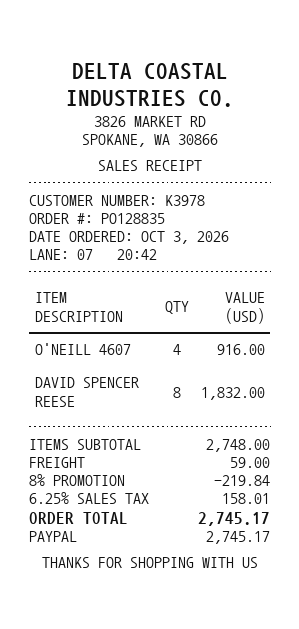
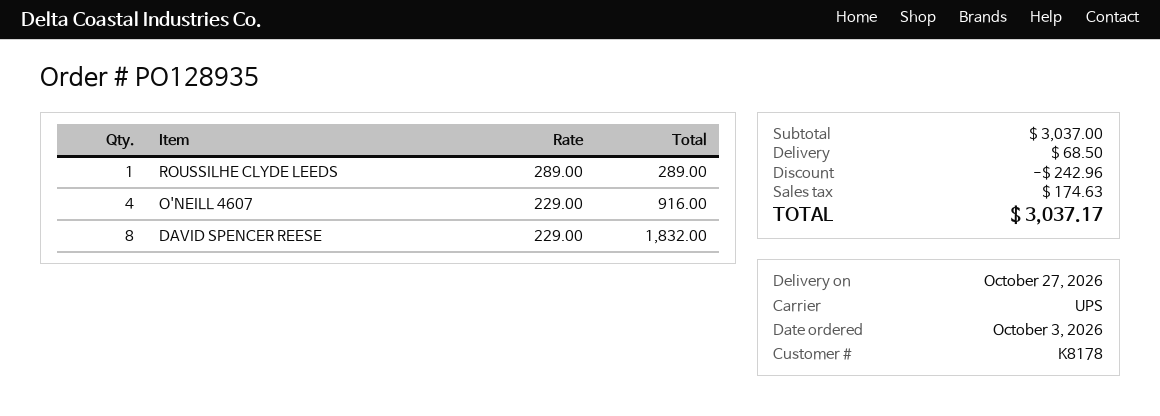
order number: PO128835 -> PO128935
customer number: K3978 -> K8178
ROUSSILHE CLYDE LEEDS: none -> 1 for 289.00
subtotal: 2748.00 -> 3037.00
discount: 219.84 -> 242.96
shipping: 59.00 -> 68.50
tax: 158.01 -> 174.63
total: 2745.17 -> 3037.17

